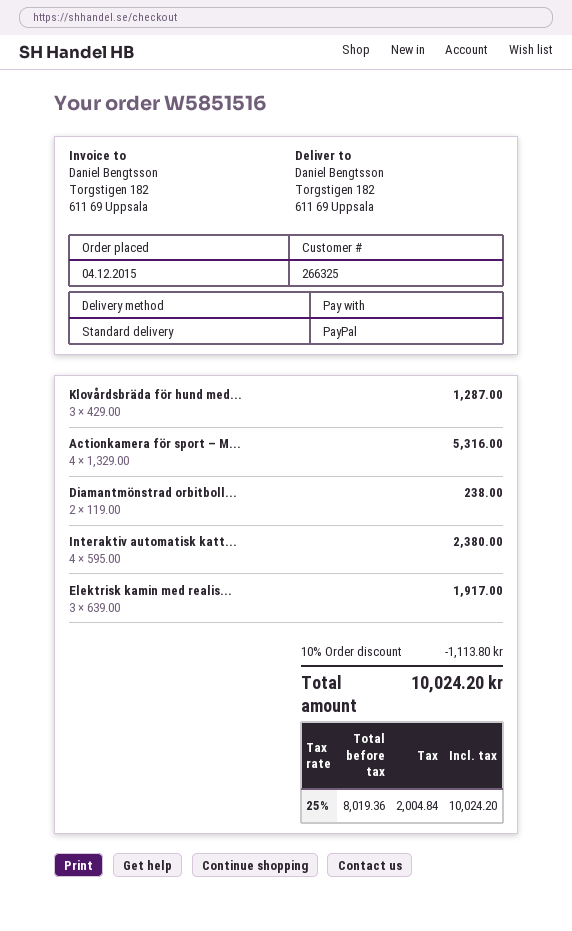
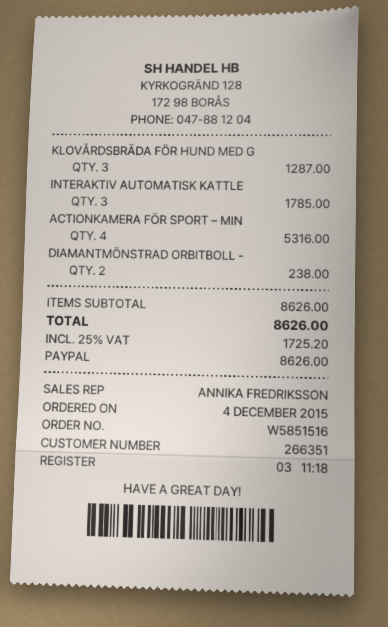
customer number: 266325 -> 266351
Interaktiv automatisk katt...: 4 for 2380.00 -> 3 for 1785.00
Elektrisk kamin med realis...: 3 for 1917.00 -> none
discount: 10% = 1113.80 -> none
tax: 25% = 2004.84 -> 25% = 1725.20
total: 10024.20 -> 8626.00

